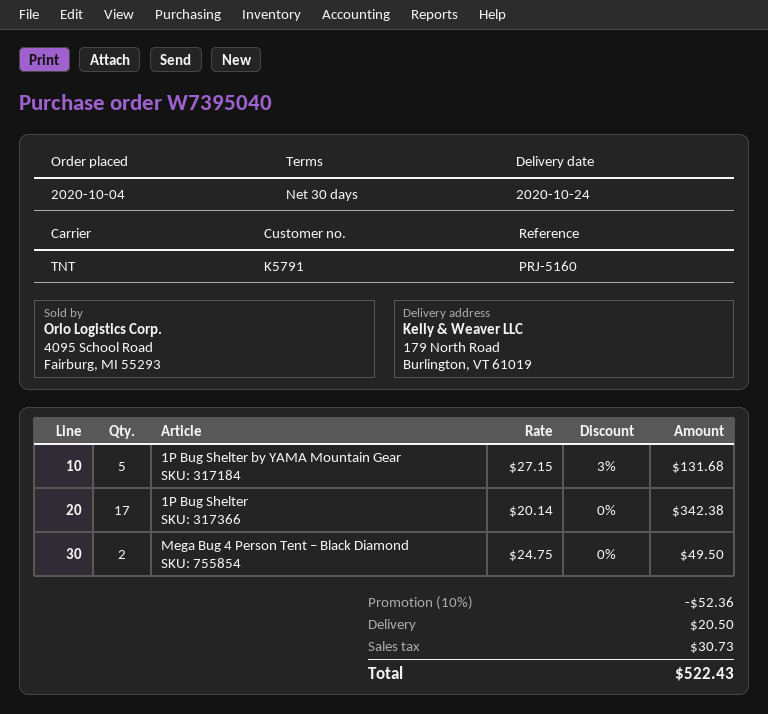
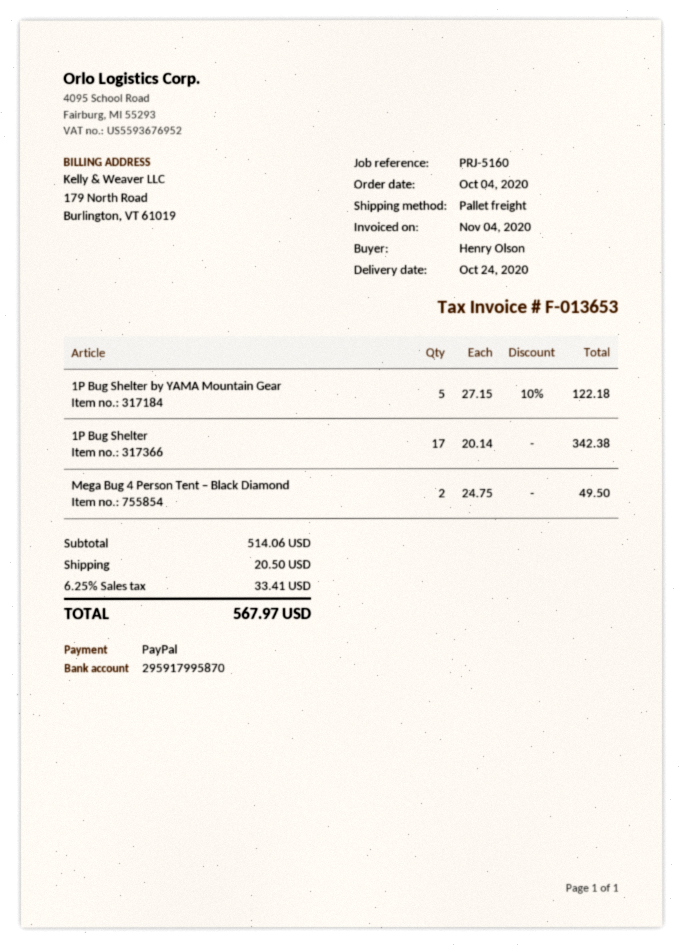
shipping method: TNT -> pallet freight
1P Bug Shelter by YAMA Mountain Gear: 5 x 27.15 - 3% = 131.68 -> 5 x 27.15 - 10% = 122.18
discount: 10% = 52.36 -> none
tax: 30.73 -> 33.41
total: 522.43 -> 567.97

